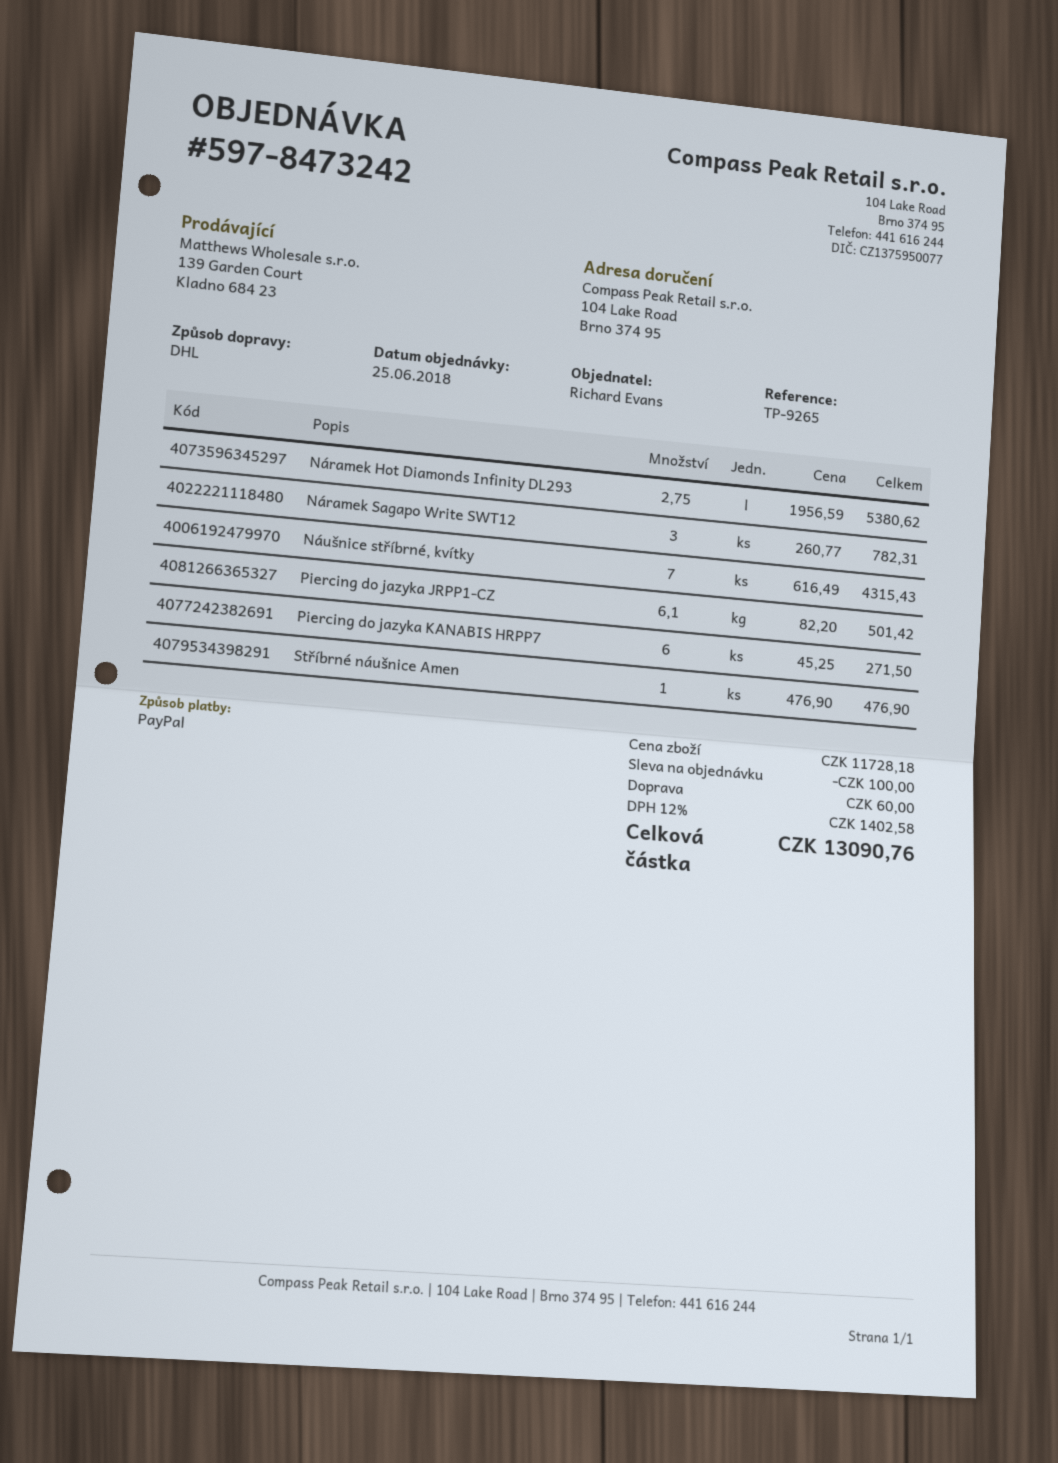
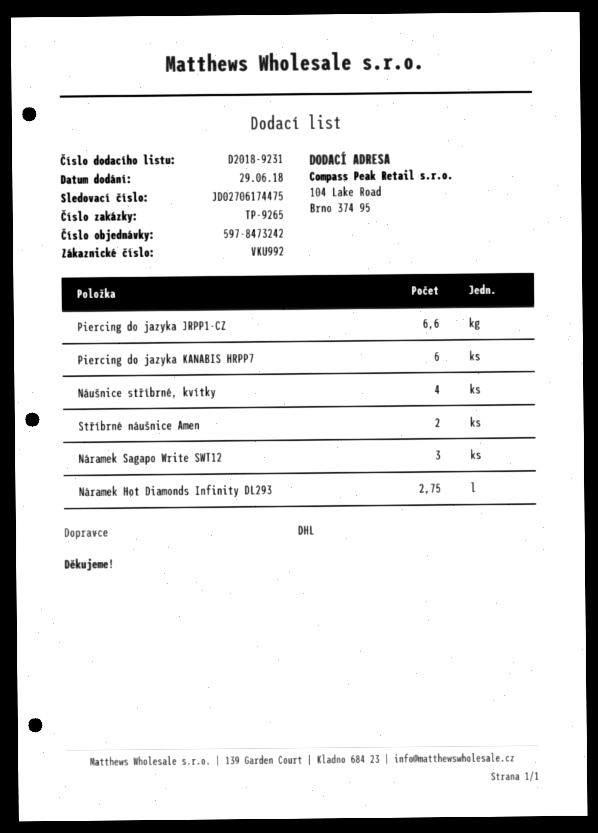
Náušnice stříbrné, kvítky: 7 -> 4
Piercing do jazyka JRPP1-CZ: 6.1 -> 6.6
Stříbrné náušnice Amen: 1 -> 2

